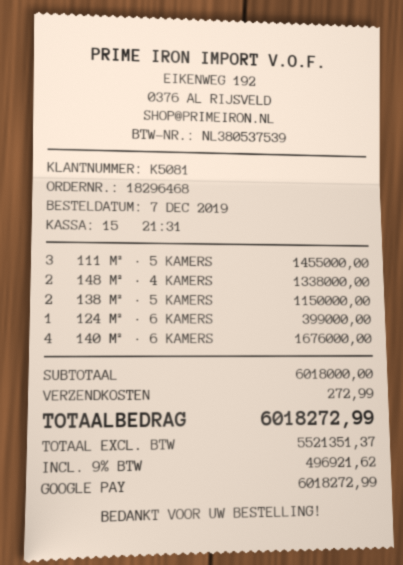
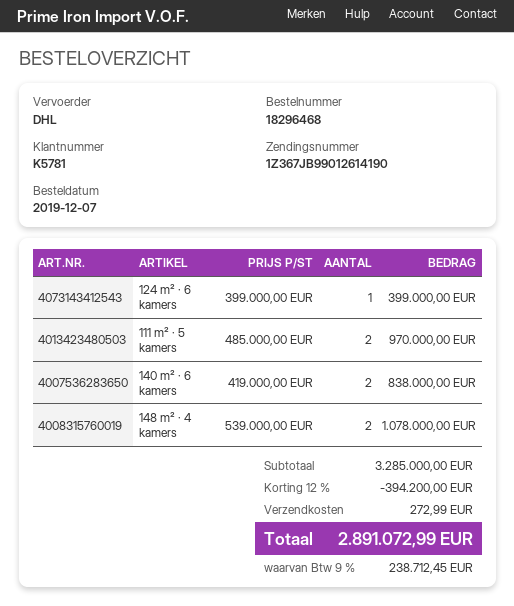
customer number: K5081 -> K5781
111 M² · 5 KAMERS: 3 for 1455000.00 -> 2 for 970000.00
148 M² · 4 KAMERS: 2 for 1338000.00 -> 2 for 1078000.00
138 M² · 5 KAMERS: 2 for 1150000.00 -> none
140 M² · 6 KAMERS: 4 for 1676000.00 -> 2 for 838000.00
subtotal: 6018000.00 -> 3285000.00
discount: none -> 12% = 394200.00
tax: 9% = 496921.62 -> 9% = 238712.45
total: 6018272.99 -> 2891072.99

